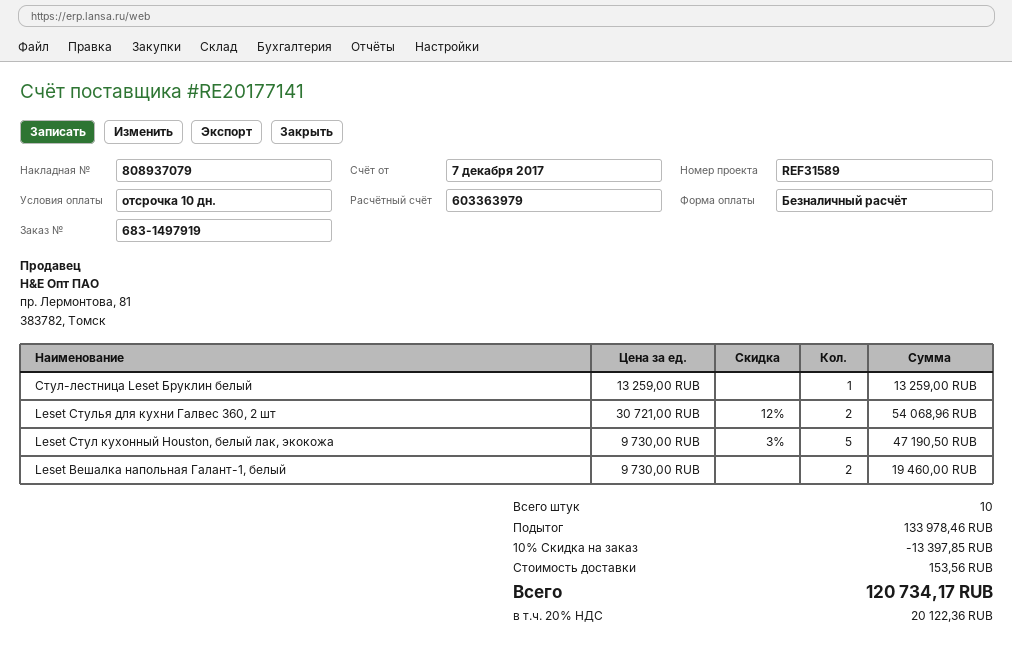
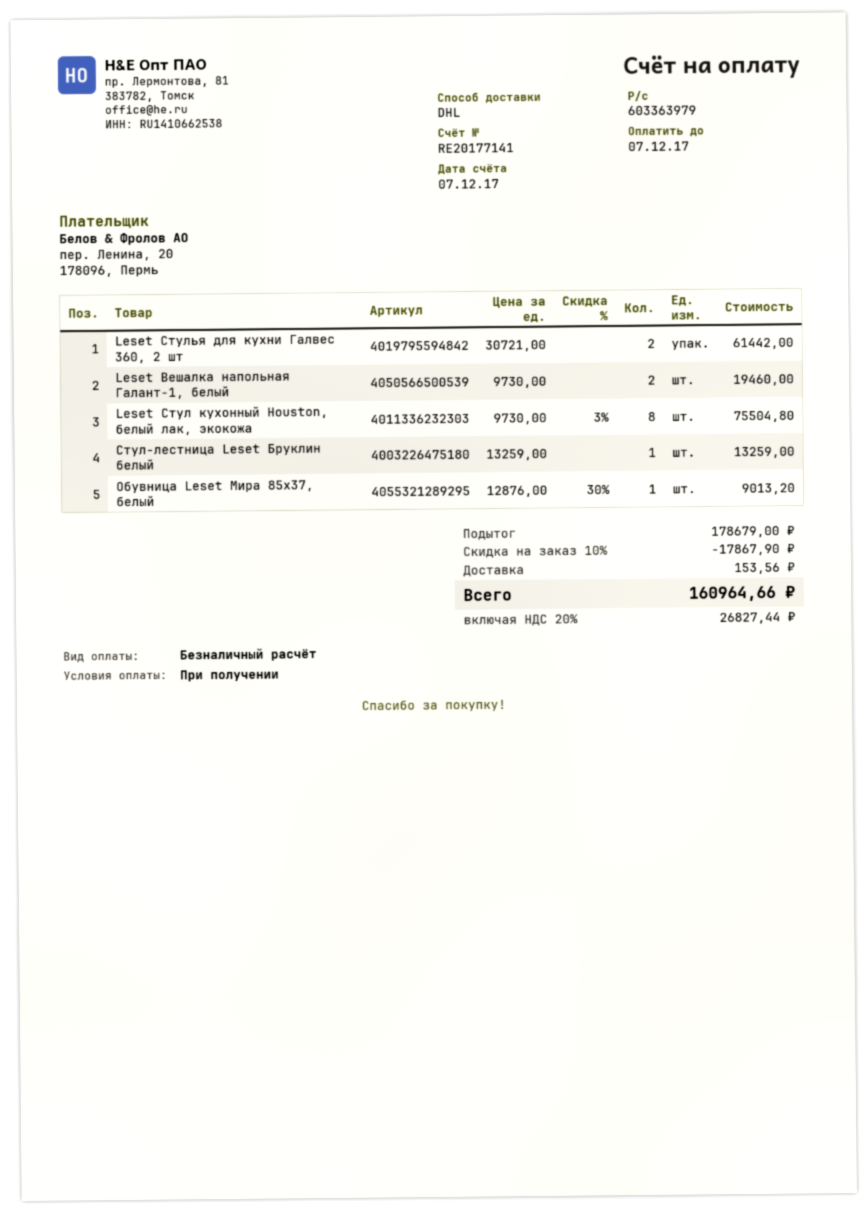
payment terms: 10 days -> on receipt
Leset Стулья для кухни Галвес 360, 2 шт: 2 x 30721.00 - 12% = 54068.96 -> 2 x 30721.00 = 61442.00
Leset Стул кухонный Houston, белый лак, экокожа: 5 x 9730.00 - 3% = 47190.50 -> 8 x 9730.00 - 3% = 75504.80
Обувница Leset Мира 85х37, белый: none -> 1 x 12876.00 - 30% = 9013.20
subtotal: 133978.46 -> 178679.00
discount: 10% = 13397.85 -> 10% = 17867.90
tax: 20% = 20122.36 -> 20% = 26827.44
total: 120734.17 -> 160964.66

